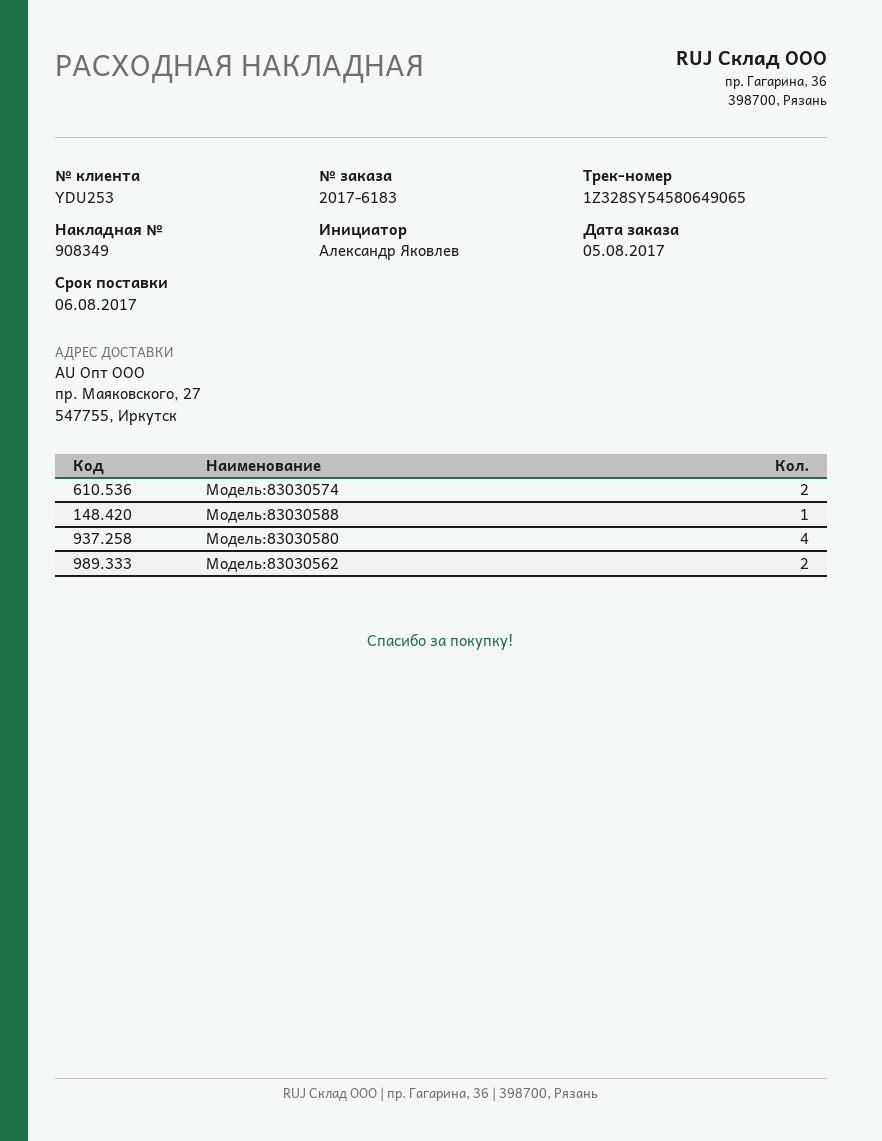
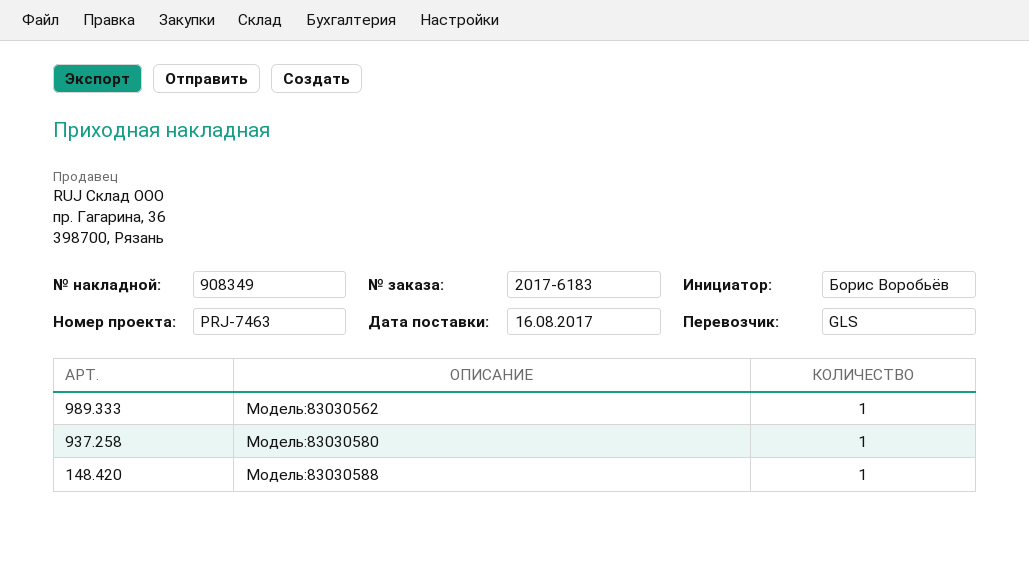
delivery date: 2017-08-06 -> 2017-08-16
ordered by: Александр Яковлев -> Борис Воробьёв
Модель:83030574: 2 -> none
Модель:83030580: 4 -> 1
Модель:83030562: 2 -> 1

